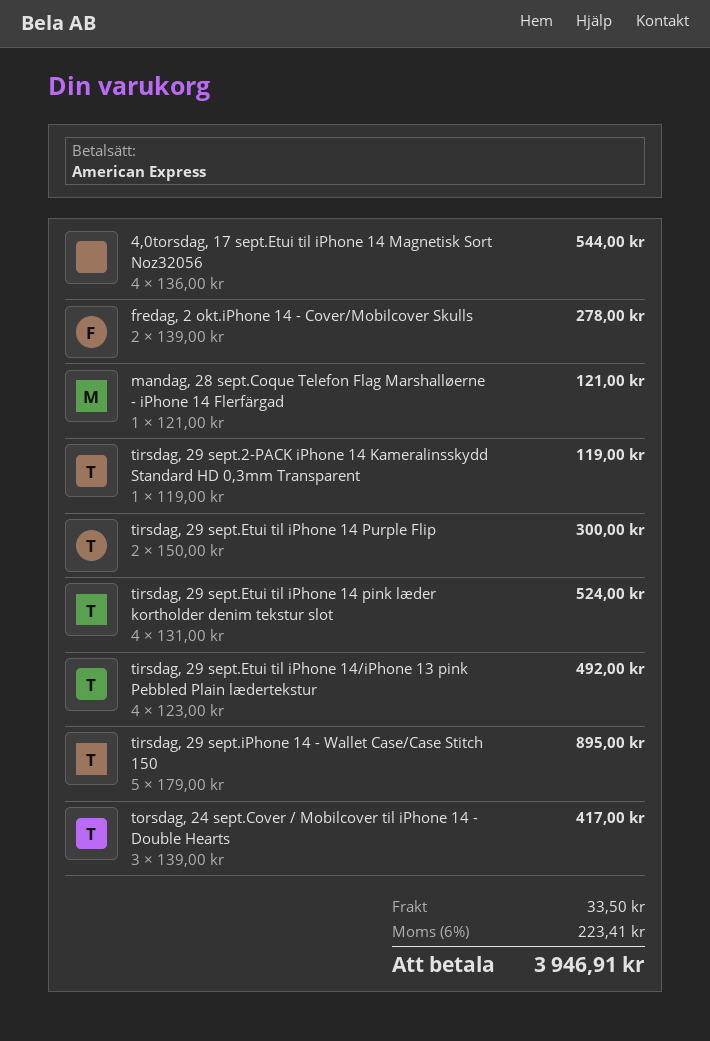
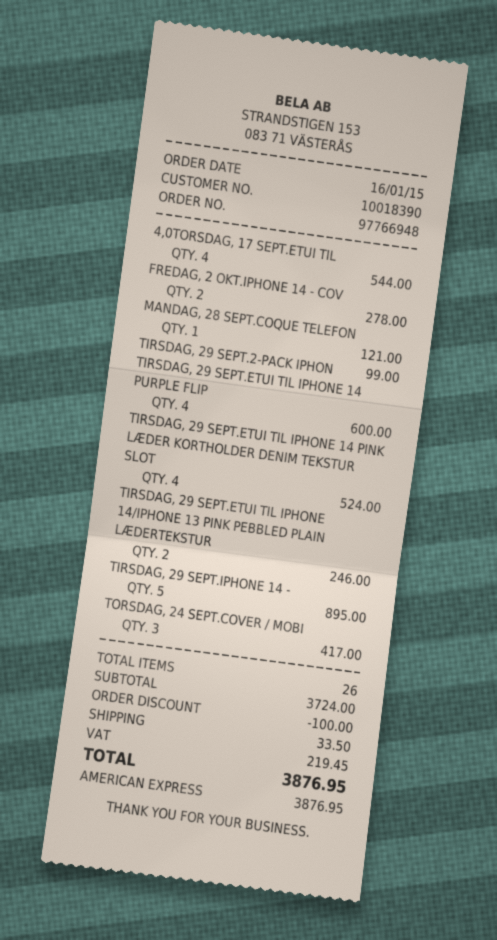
tirsdag, 29 sept.2-PACK iPhone 14 Kameralinsskydd Standard HD 0,3mm Transparent: 1 for 119.00 -> 1 for 99.00
tirsdag, 29 sept.Etui til iPhone 14 Purple Flip: 2 for 300.00 -> 4 for 600.00
tirsdag, 29 sept.Etui til iPhone 14/iPhone 13 pink Pebbled Plain lædertekstur: 4 for 492.00 -> 2 for 246.00
discount: none -> 100.00
tax: 223.41 -> 219.45
total: 3946.91 -> 3876.95

